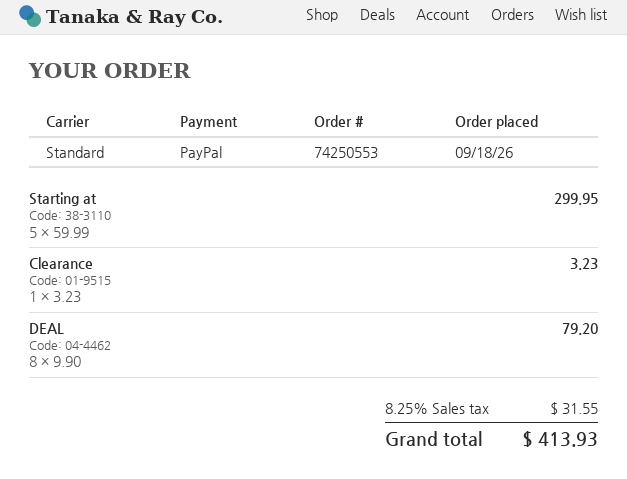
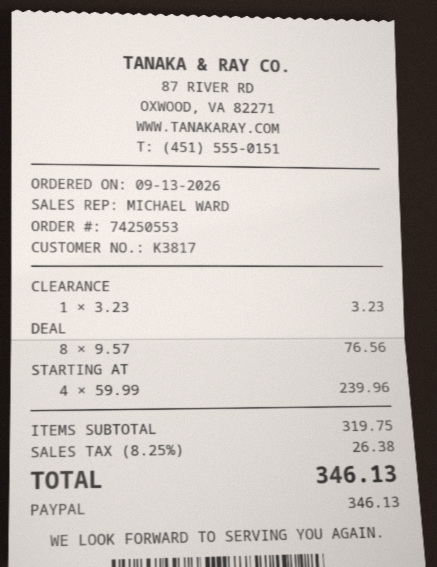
order date: 2026-09-18 -> 2026-09-13
Starting at: 5 x 59.99 = 299.95 -> 4 x 59.99 = 239.96
DEAL: 8 x 9.90 = 79.20 -> 8 x 9.57 = 76.56
tax: 8.25% = 31.55 -> 8.25% = 26.38
total: 413.93 -> 346.13

